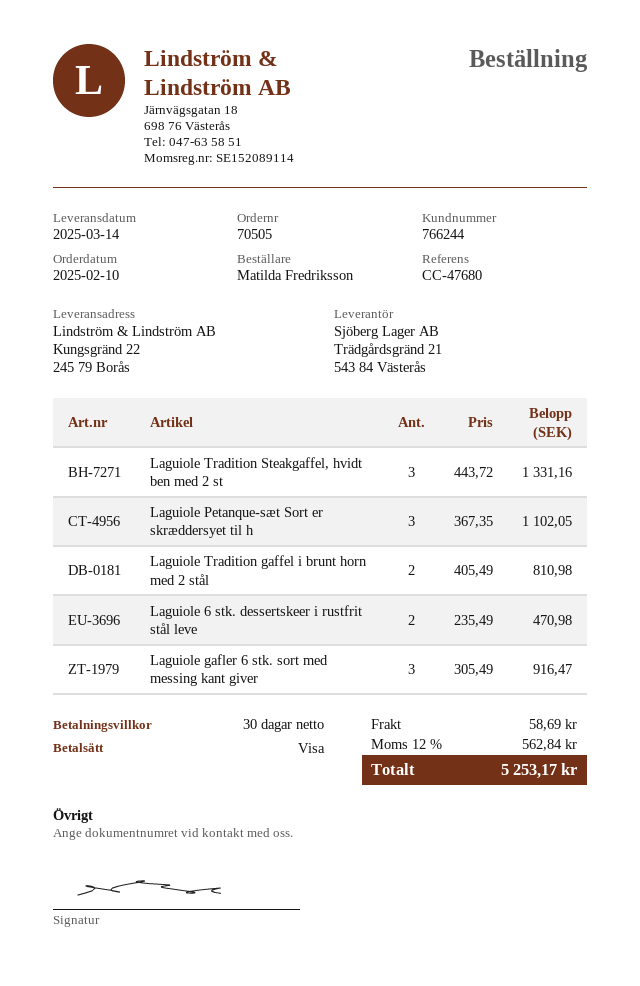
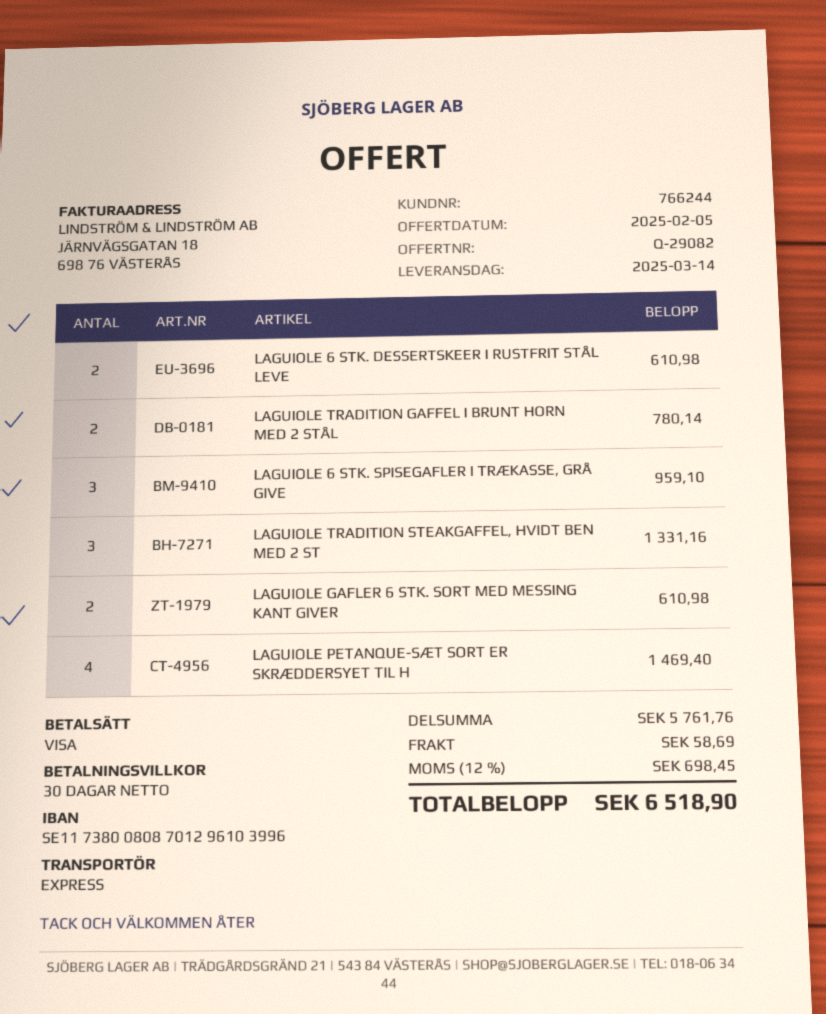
Laguiole Petanque-sæt Sort er skræddersyet til h: 3 for 1102.05 -> 4 for 1469.40
Laguiole Tradition gaffel i brunt horn med 2 stål: 2 for 810.98 -> 2 for 780.14
Laguiole 6 stk. dessertskeer i rustfrit stål leve: 2 for 470.98 -> 2 for 610.98
Laguiole gafler 6 stk. sort med messing kant giver: 3 for 916.47 -> 2 for 610.98
LAGUIOLE 6 STK. SPISEGAFLER I TRÆKASSE, GRÅ GIVE: none -> 3 for 959.10
tax: 12% = 562.84 -> 12% = 698.45
total: 5253.17 -> 6518.90

